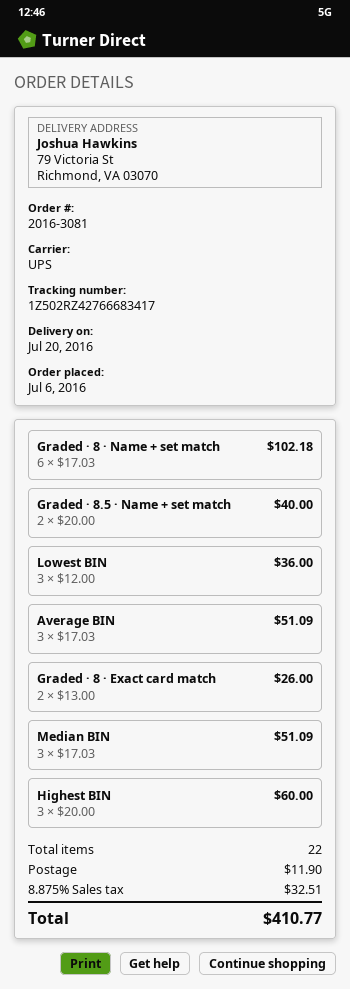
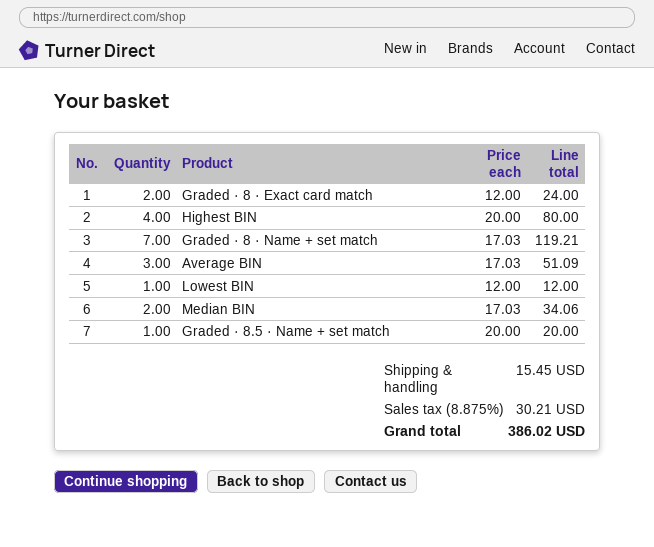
Graded · 8 · Name + set match: 6 x 17.03 = 102.18 -> 7 x 17.03 = 119.21
Graded · 8.5 · Name + set match: 2 x 20.00 = 40.00 -> 1 x 20.00 = 20.00
Lowest BIN: 3 x 12.00 = 36.00 -> 1 x 12.00 = 12.00
Graded · 8 · Exact card match: 2 x 13.00 = 26.00 -> 2 x 12.00 = 24.00
Median BIN: 3 x 17.03 = 51.09 -> 2 x 17.03 = 34.06
Highest BIN: 3 x 20.00 = 60.00 -> 4 x 20.00 = 80.00
shipping: 11.90 -> 15.45
tax: 8.875% = 32.51 -> 8.875% = 30.21
total: 410.77 -> 386.02

